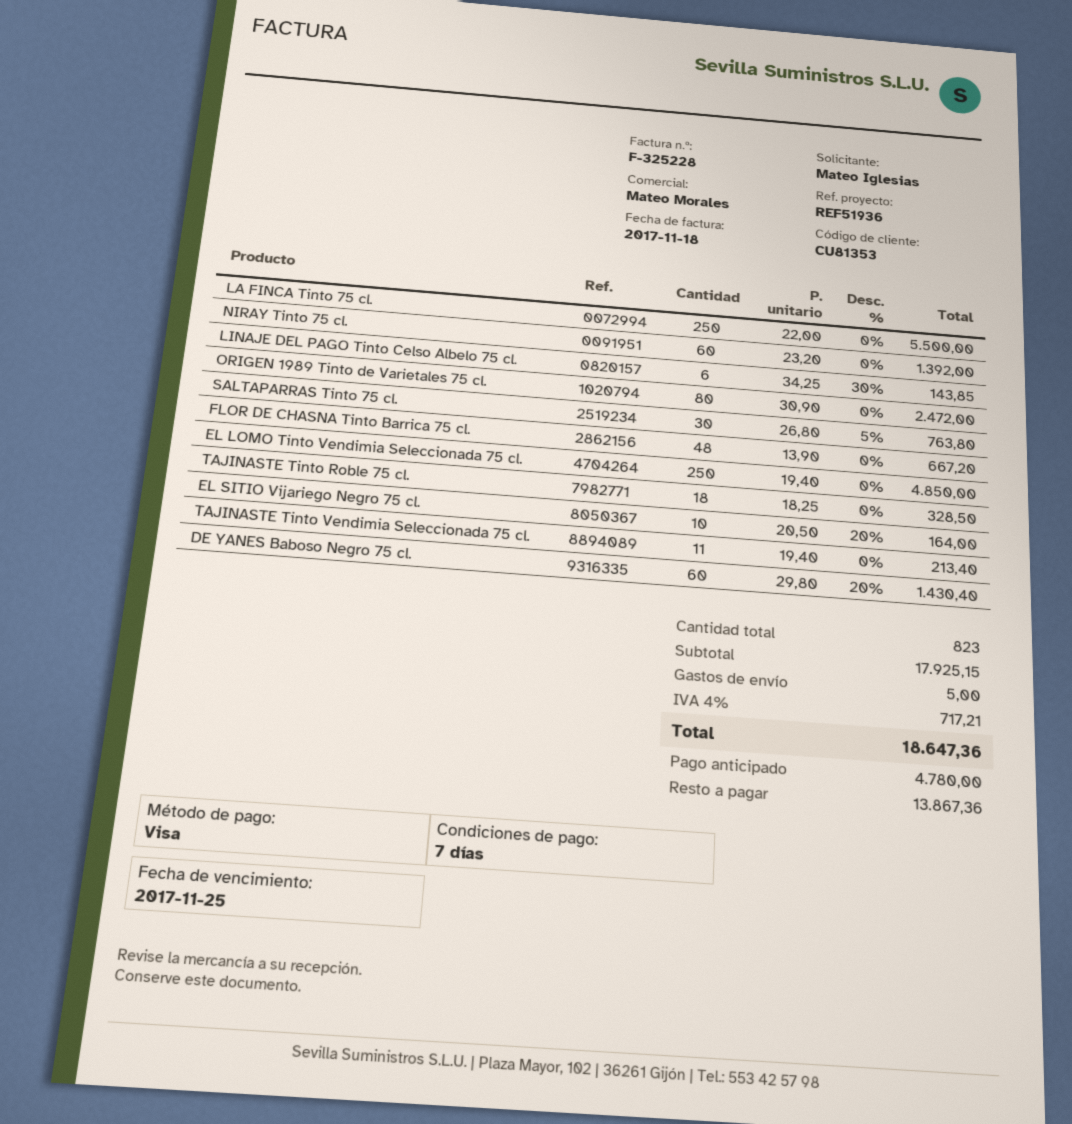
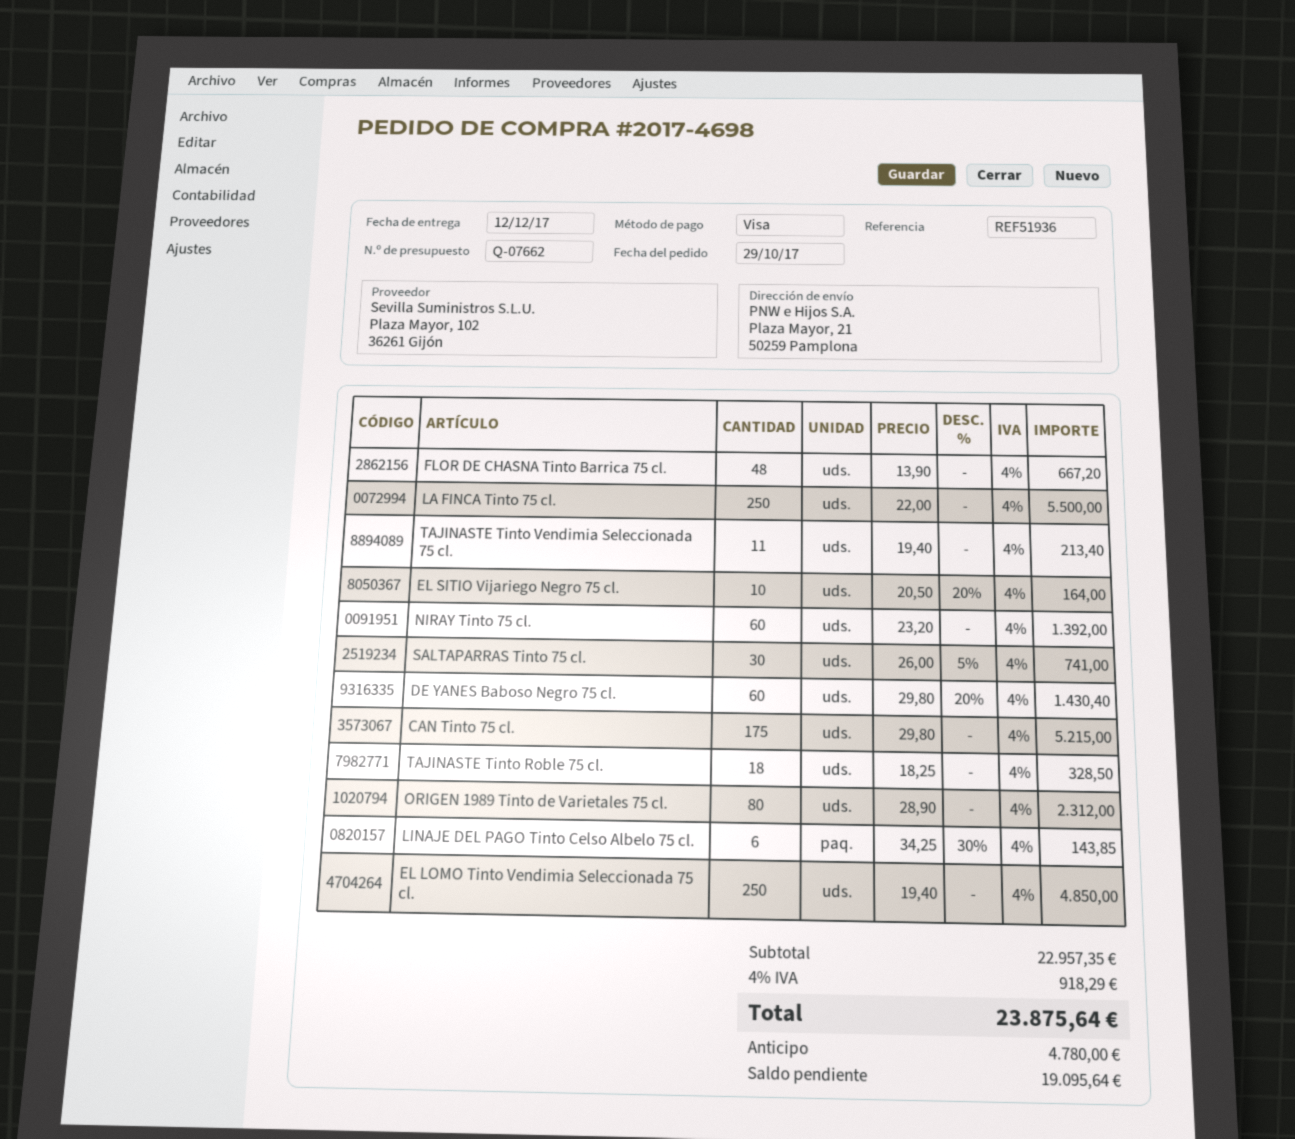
ORIGEN 1989 Tinto de Varietales 75 cl.: 80 x 30.90 = 2472.00 -> 80 x 28.90 = 2312.00
SALTAPARRAS Tinto 75 cl.: 30 x 26.80 - 5% = 763.80 -> 30 x 26.00 - 5% = 741.00
CAN Tinto 75 cl.: none -> 175 x 29.80 = 5215.00
subtotal: 17925.15 -> 22957.35
shipping: 5.00 -> none
tax: 4% = 717.21 -> 4% = 918.29
total: 18647.36 -> 23875.64
balance: 13867.36 -> 19095.64

